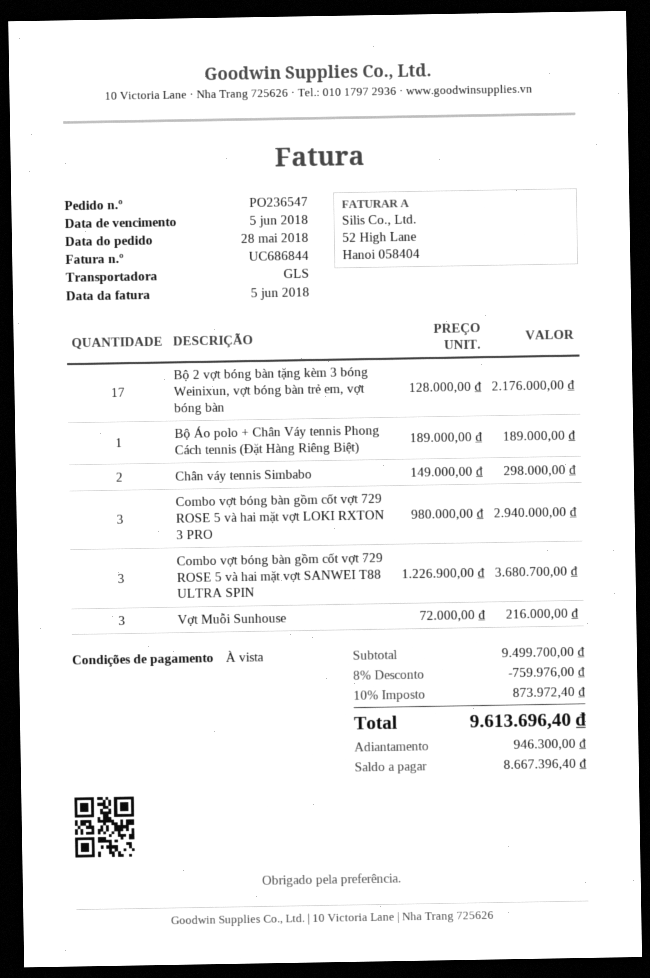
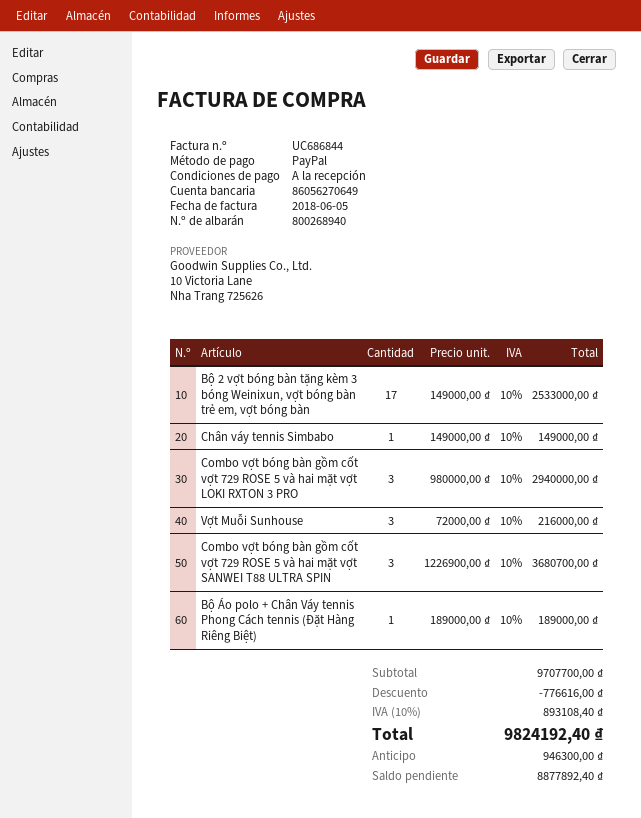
Bộ 2 vợt bóng bàn tặng kèm 3 bóng Weinixun, vợt bóng bàn trẻ em, vợt bóng bàn: 17 x 128000.00 = 2176000.00 -> 17 x 149000.00 = 2533000.00
Chân váy tennis Simbabo: 2 x 149000.00 = 298000.00 -> 1 x 149000.00 = 149000.00
subtotal: 9499700.00 -> 9707700.00
discount: 759976.00 -> 776616.00
tax: 10% = 873972.40 -> 10% = 893108.40
total: 9613696.40 -> 9824192.40
balance: 8667396.40 -> 8877892.40

